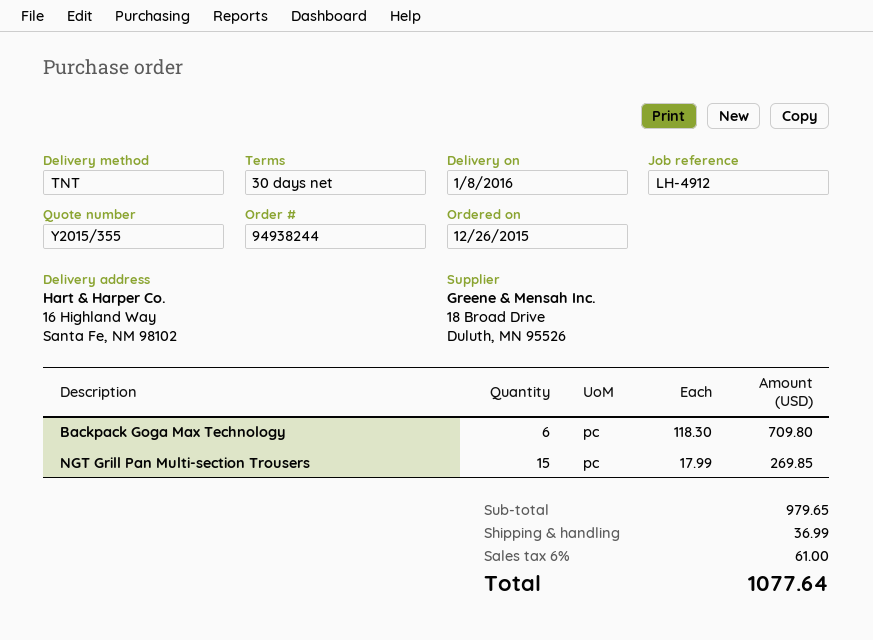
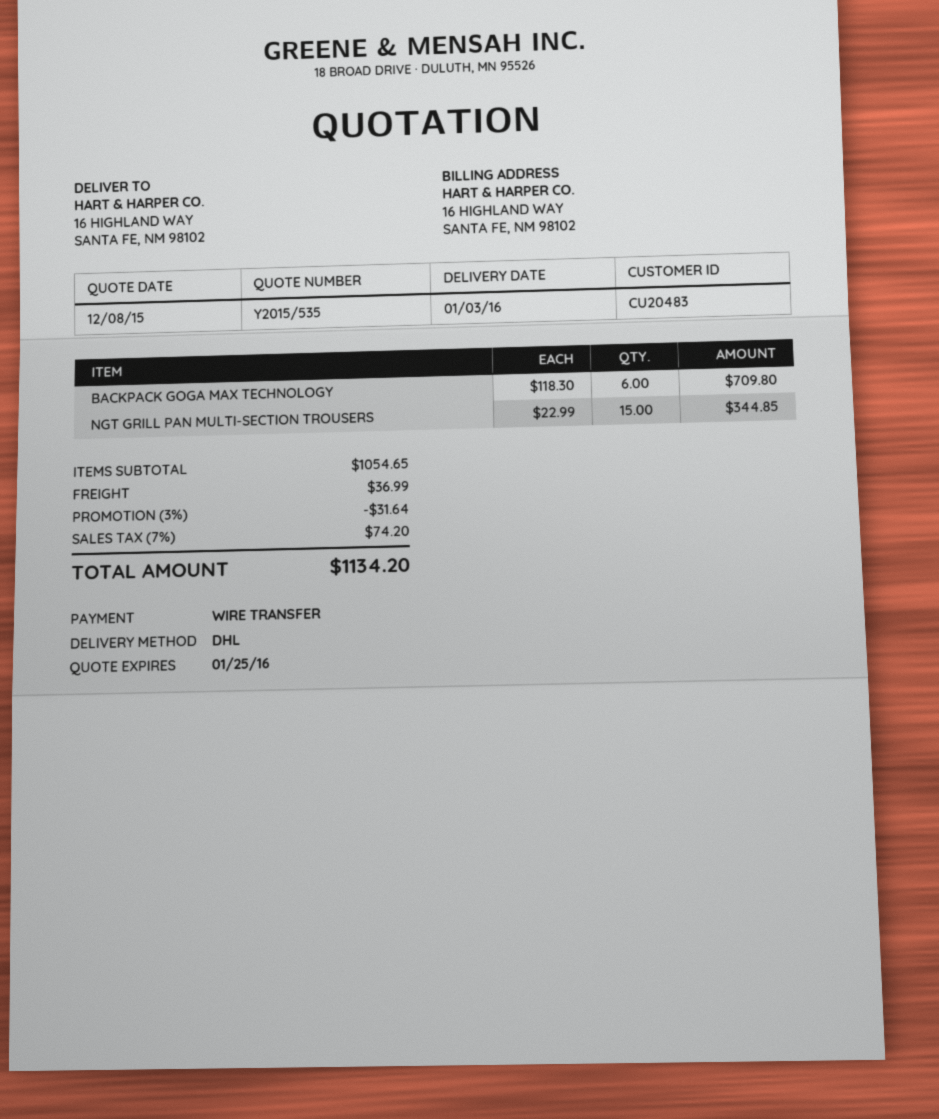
quote number: Y2015/355 -> Y2015/535
delivery date: 2016-01-08 -> 2016-01-03
shipping method: TNT -> DHL
NGT Grill Pan Multi-section Trousers: 15 x 17.99 = 269.85 -> 15 x 22.99 = 344.85
subtotal: 979.65 -> 1054.65
discount: none -> 3% = 31.64
tax: 6% = 61.00 -> 7% = 74.20
total: 1077.64 -> 1134.20

